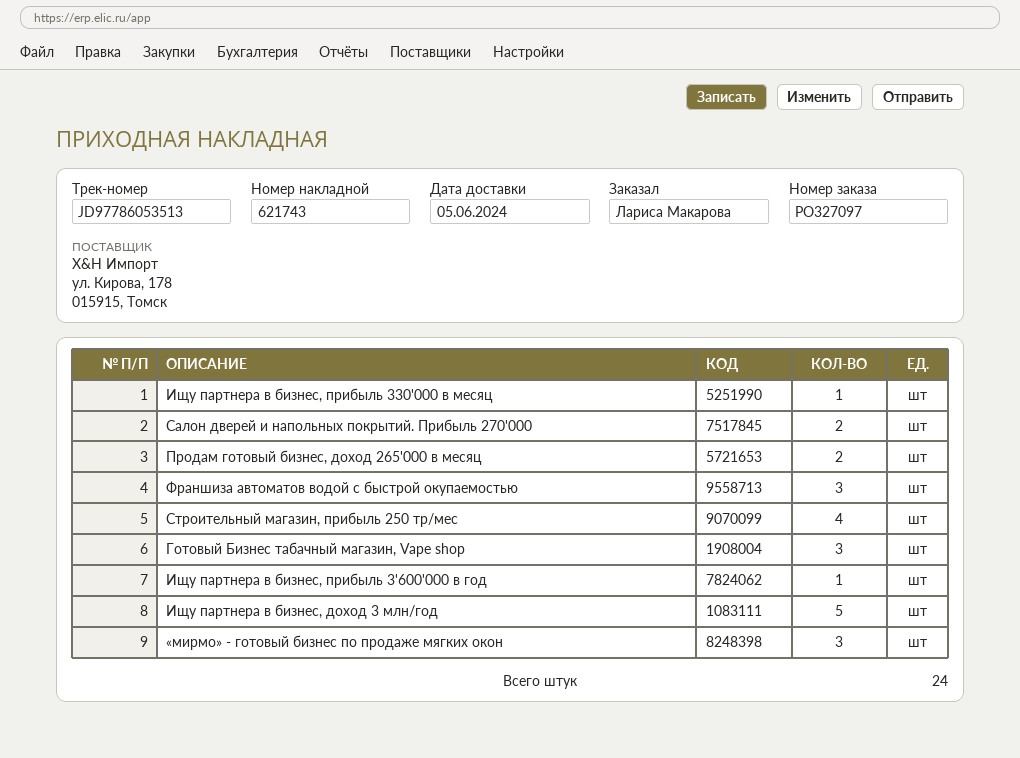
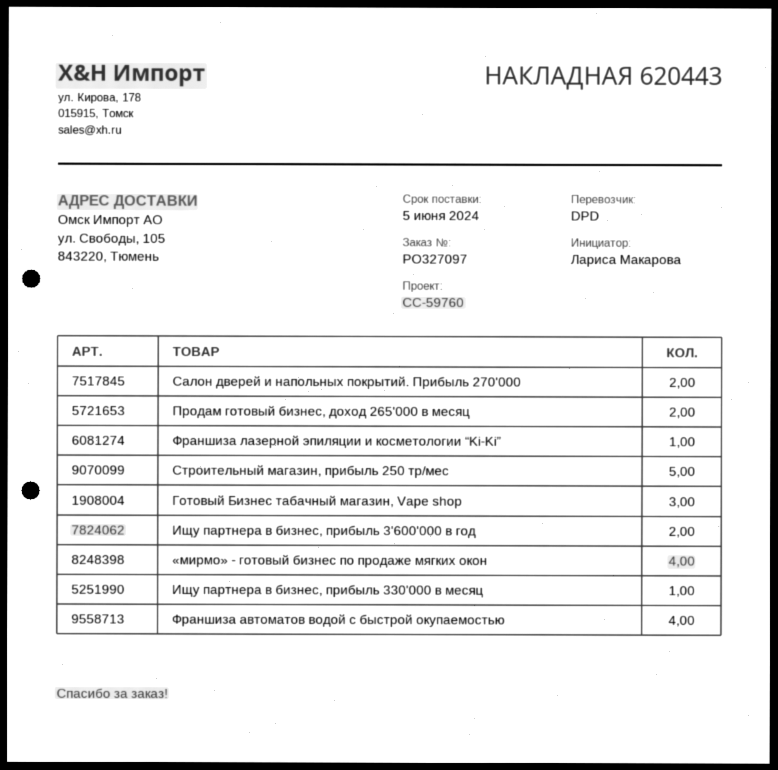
delivery note number: 621743 -> 620443
Франшиза автоматов водой с быстрой окупаемостью: 3 -> 4
Строительный магазин, прибыль 250 тр/мес: 4 -> 5
Ищу партнера в бизнес, прибыль 3'600'000 в год: 1 -> 2
Ищу партнера в бизнес, доход 3 млн/год: 5 -> none
«мирмо» - готовый бизнес по продаже мягких окон: 3 -> 4
Франшиза лазерной эпиляции и косметологии “Ki-Ki”: none -> 1

